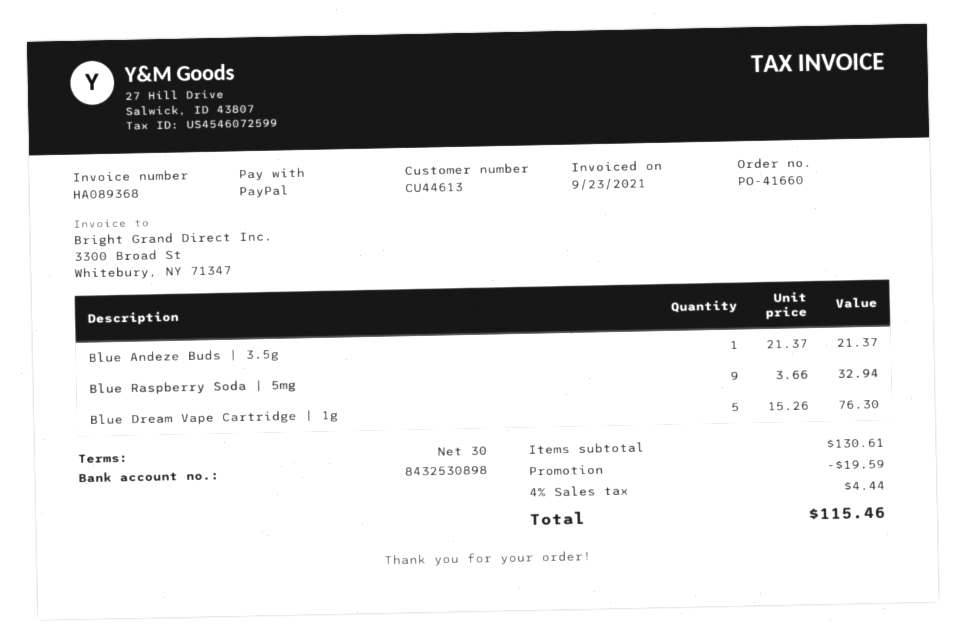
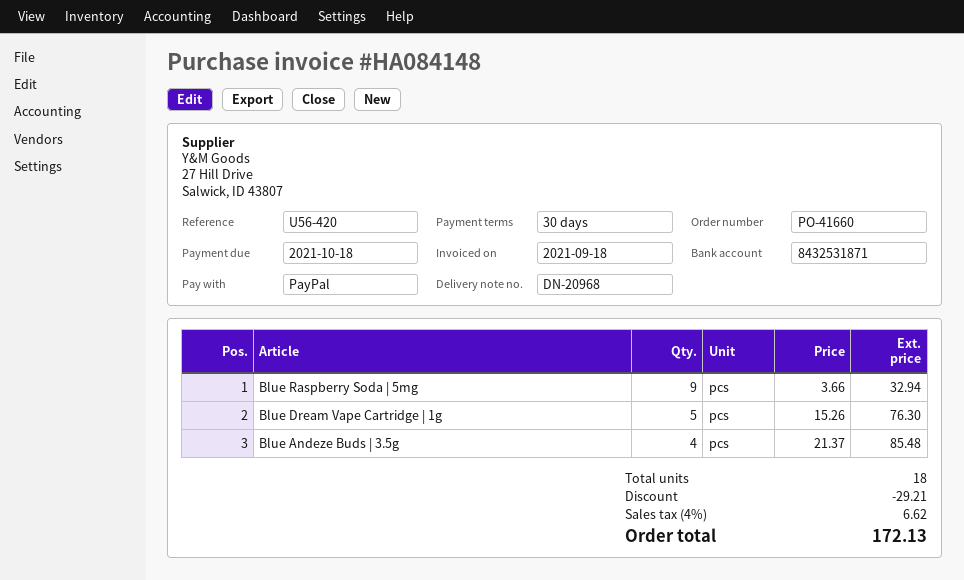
invoice number: HA089368 -> HA084148
invoice date: 2021-09-23 -> 2021-09-18
bank account: 8432530898 -> 8432531871
Blue Andeze Buds | 3.5g: 1 x 21.37 = 21.37 -> 4 x 21.37 = 85.48
discount: 19.59 -> 29.21
tax: 4% = 4.44 -> 4% = 6.62
total: 115.46 -> 172.13

